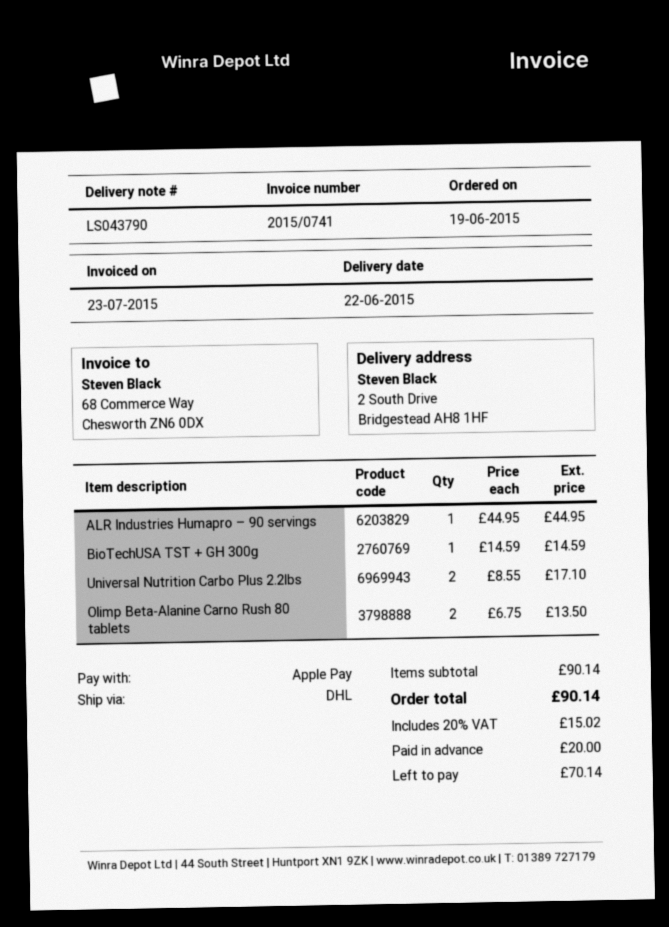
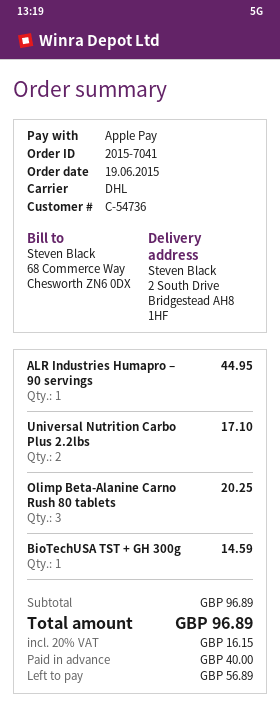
Olimp Beta-Alanine Carno Rush 80 tablets: 2 for 13.50 -> 3 for 20.25
subtotal: 90.14 -> 96.89
tax: 20% = 15.02 -> 20% = 16.15
total: 90.14 -> 96.89
deposit: 20.00 -> 40.00
balance: 70.14 -> 56.89

